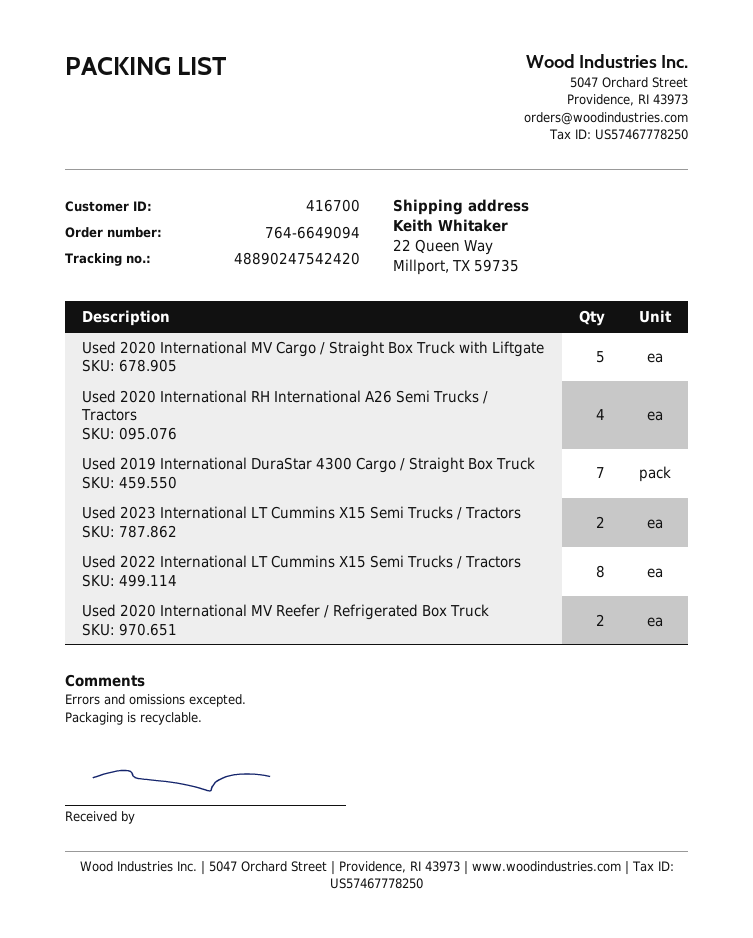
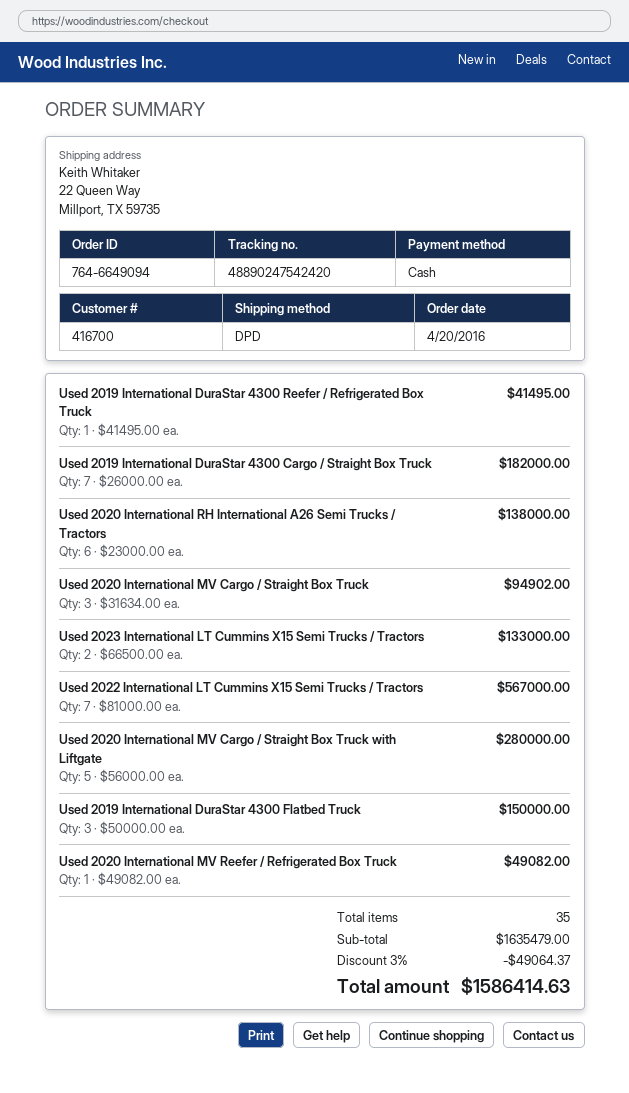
Used 2020 International RH International A26 Semi Trucks / Tractors: 4 -> 6
Used 2022 International LT Cummins X15 Semi Trucks / Tractors: 8 -> 7
Used 2020 International MV Reefer / Refrigerated Box Truck: 2 -> 1
Used 2019 International DuraStar 4300 Reefer / Refrigerated Box Truck: none -> 1
Used 2020 International MV Cargo / Straight Box Truck: none -> 3
Used 2019 International DuraStar 4300 Flatbed Truck: none -> 3

